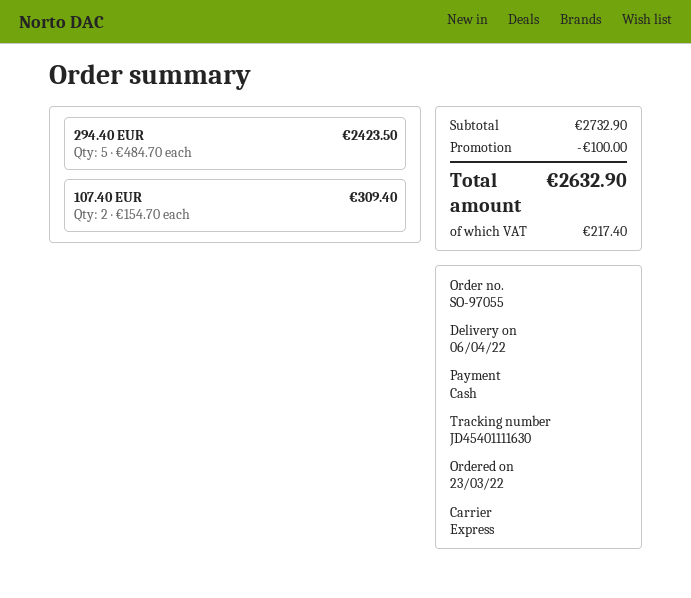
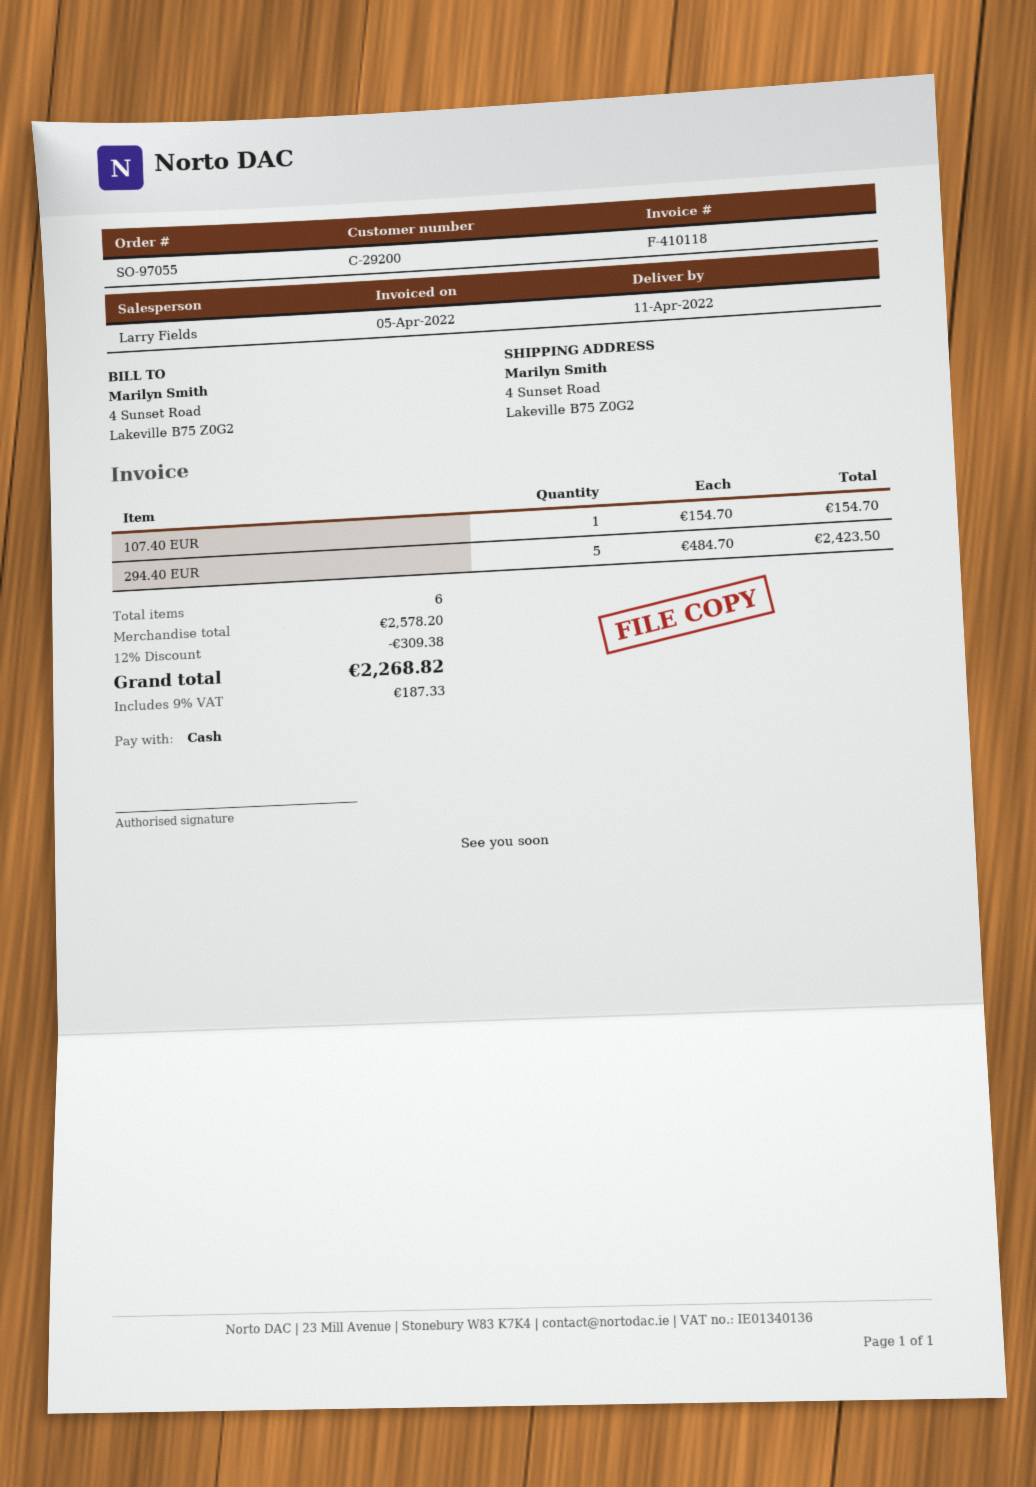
delivery date: 2022-04-06 -> 2022-04-11
107.40 EUR: 2 x 154.70 = 309.40 -> 1 x 154.70 = 154.70
subtotal: 2732.90 -> 2578.20
discount: 100.00 -> 309.38
tax: 217.40 -> 187.33
total: 2632.90 -> 2268.82

